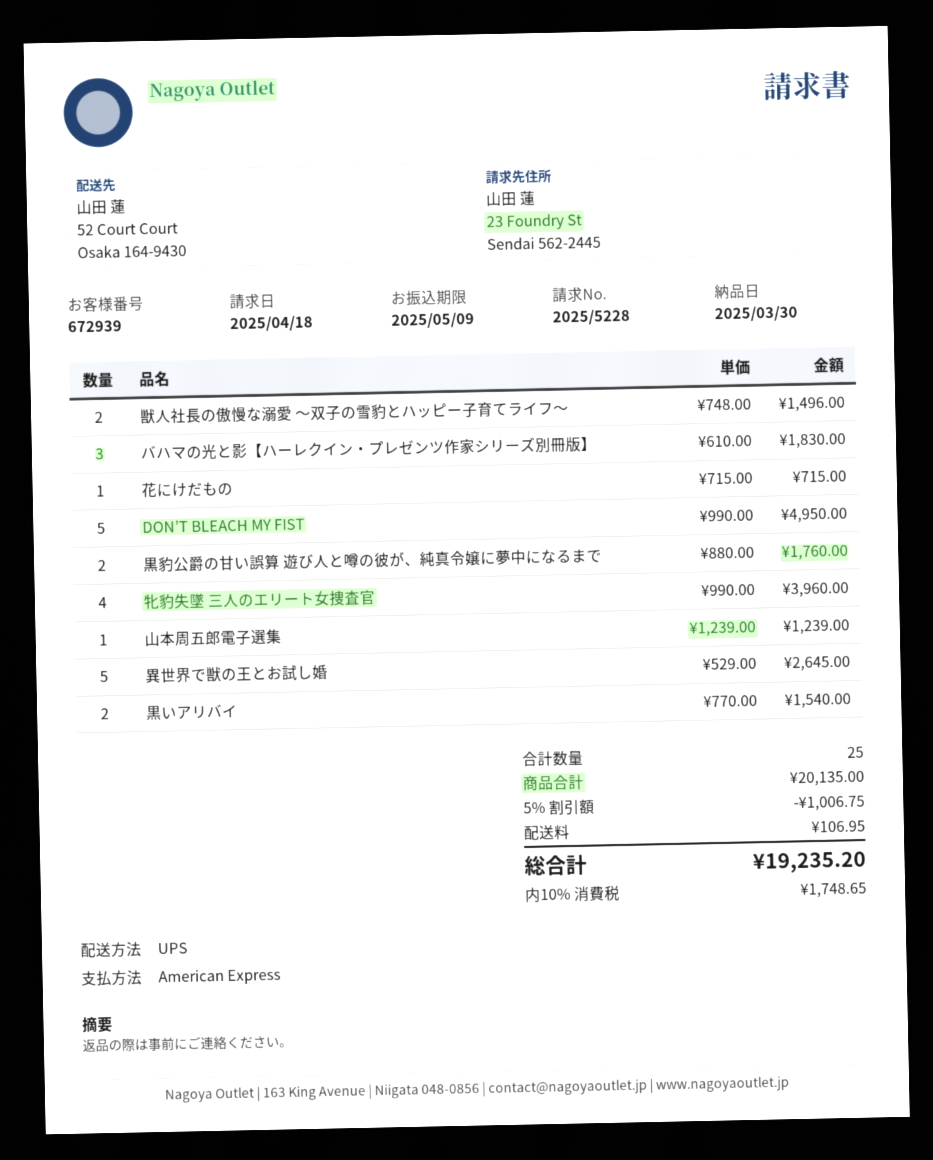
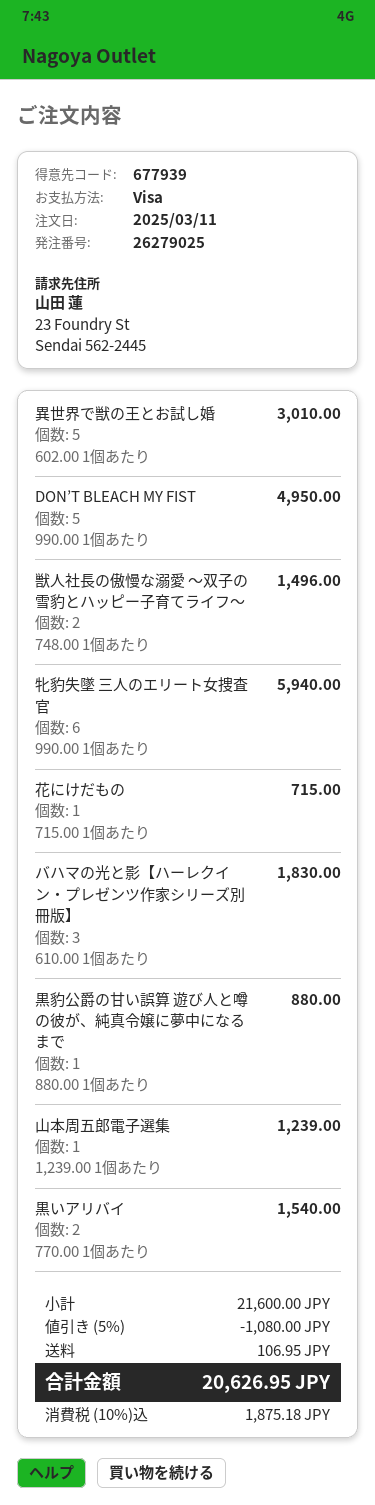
customer number: 672939 -> 677939
payment method: American Express -> Visa
黒豹公爵の甘い誤算 遊び人と噂の彼が、純真令嬢に夢中になるまで: 2 x 880.00 = 1760.00 -> 1 x 880.00 = 880.00
牝豹失墜 三人のエリート女捜査官: 4 x 990.00 = 3960.00 -> 6 x 990.00 = 5940.00
異世界で獣の王とお試し婚: 5 x 529.00 = 2645.00 -> 5 x 602.00 = 3010.00
subtotal: 20135.00 -> 21600.00
discount: 5% = 1006.75 -> 5% = 1080.00
tax: 10% = 1748.65 -> 10% = 1875.18
total: 19235.20 -> 20626.95

